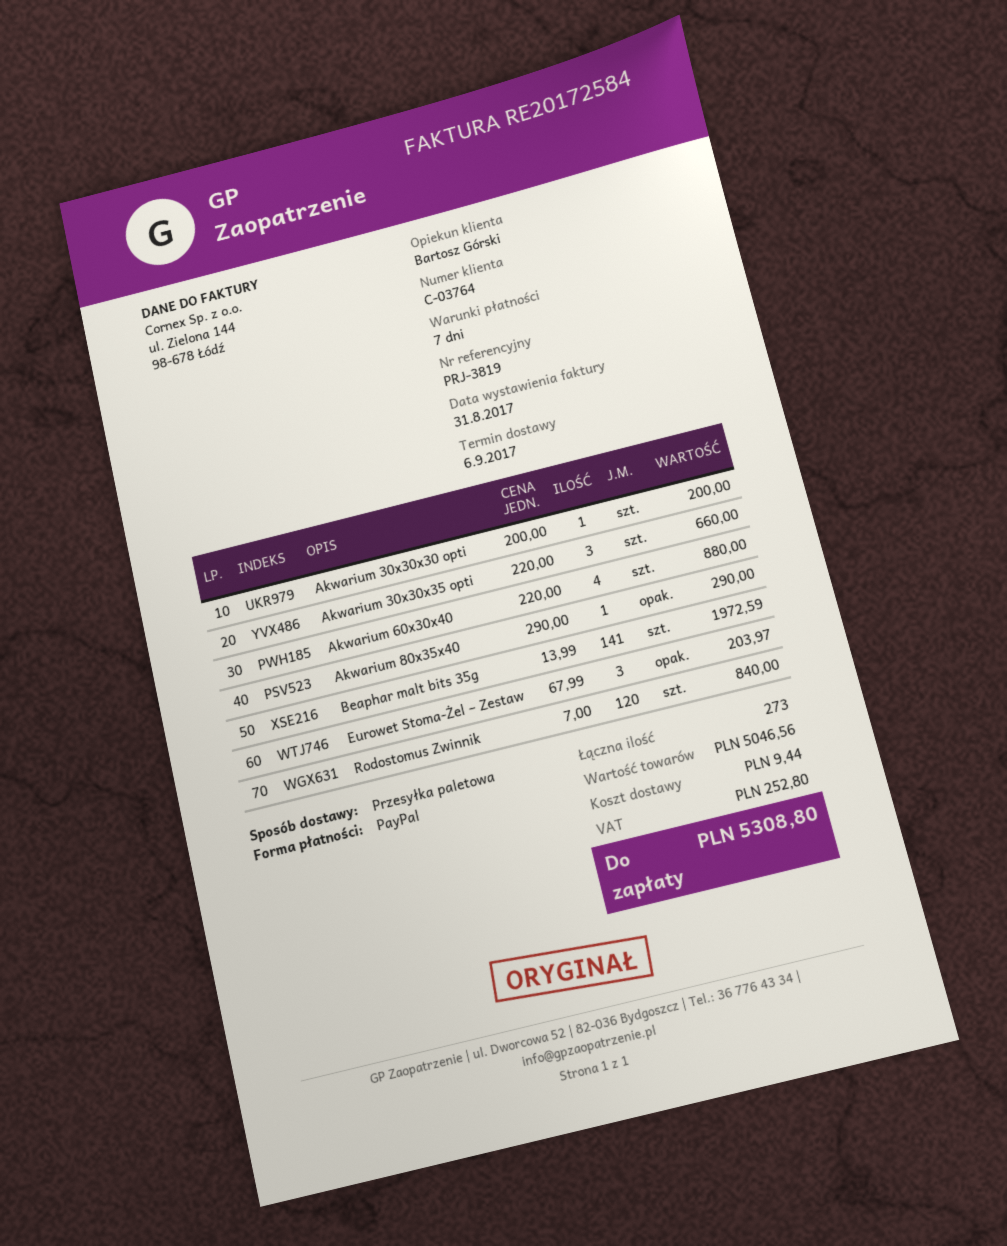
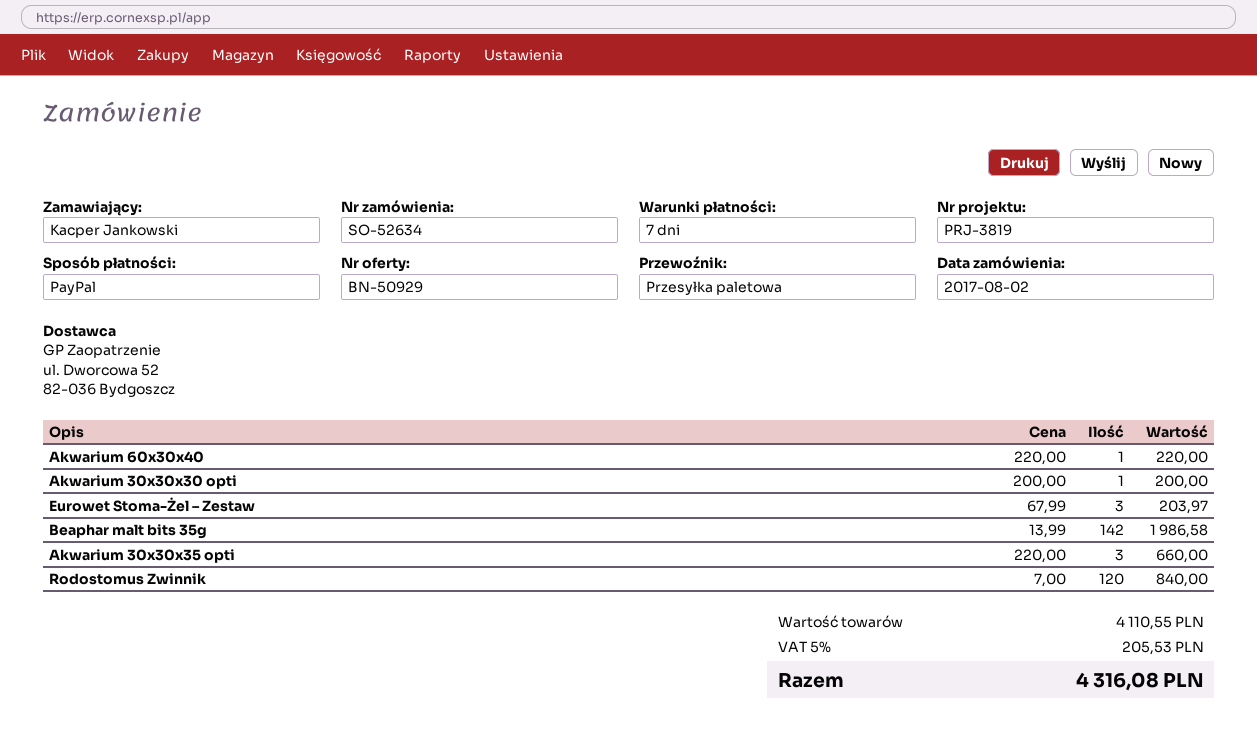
Akwarium 60x30x40: 4 x 220.00 = 880.00 -> 1 x 220.00 = 220.00
Akwarium 80x35x40: 1 x 290.00 = 290.00 -> none
Beaphar malt bits 35g: 141 x 13.99 = 1972.59 -> 142 x 13.99 = 1986.58
subtotal: 5046.56 -> 4110.55
shipping: 9.44 -> none
tax: 252.80 -> 205.53
total: 5308.80 -> 4316.08

